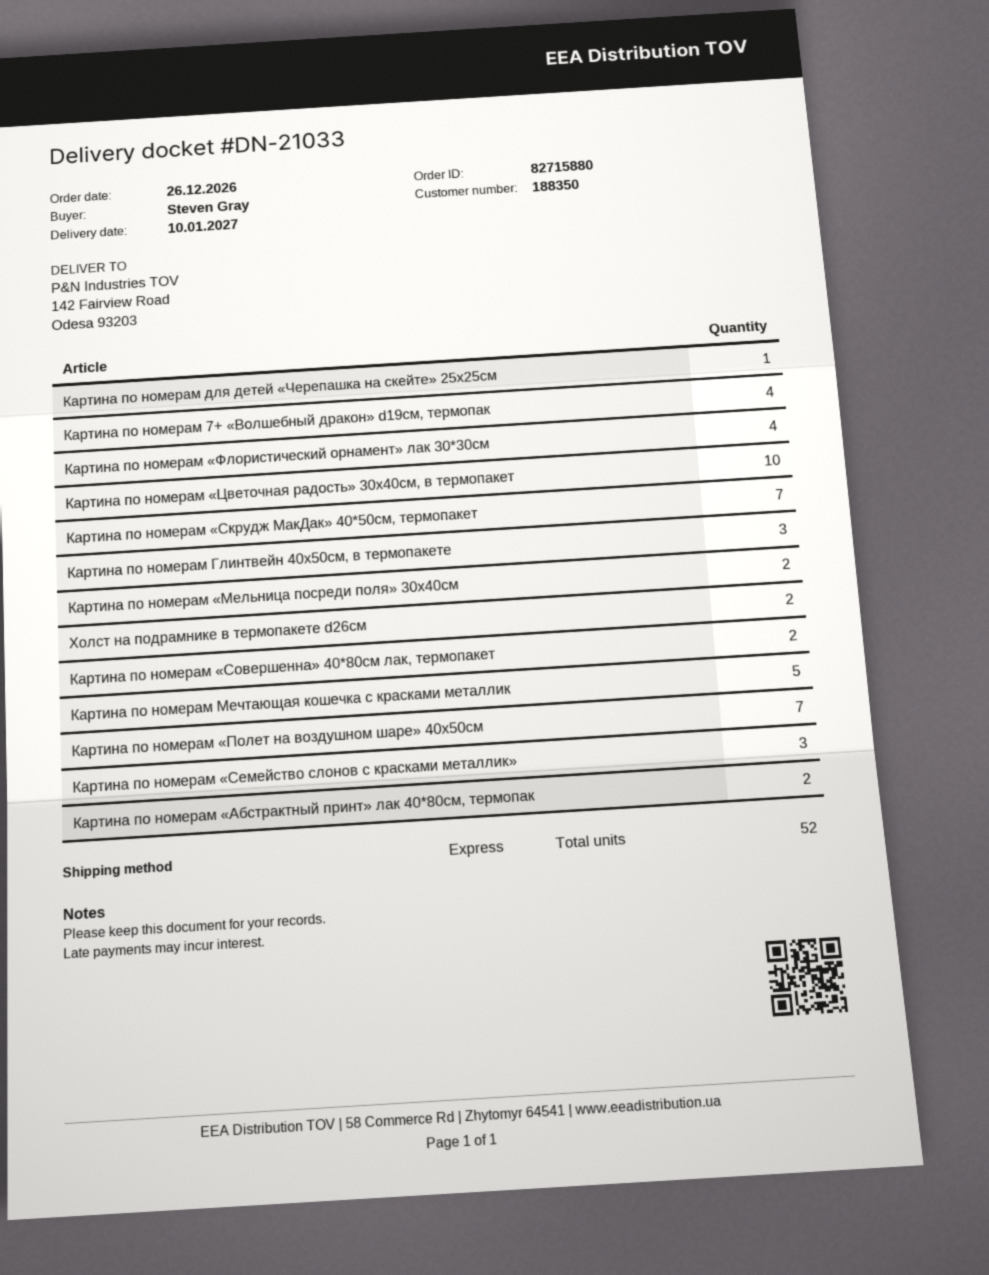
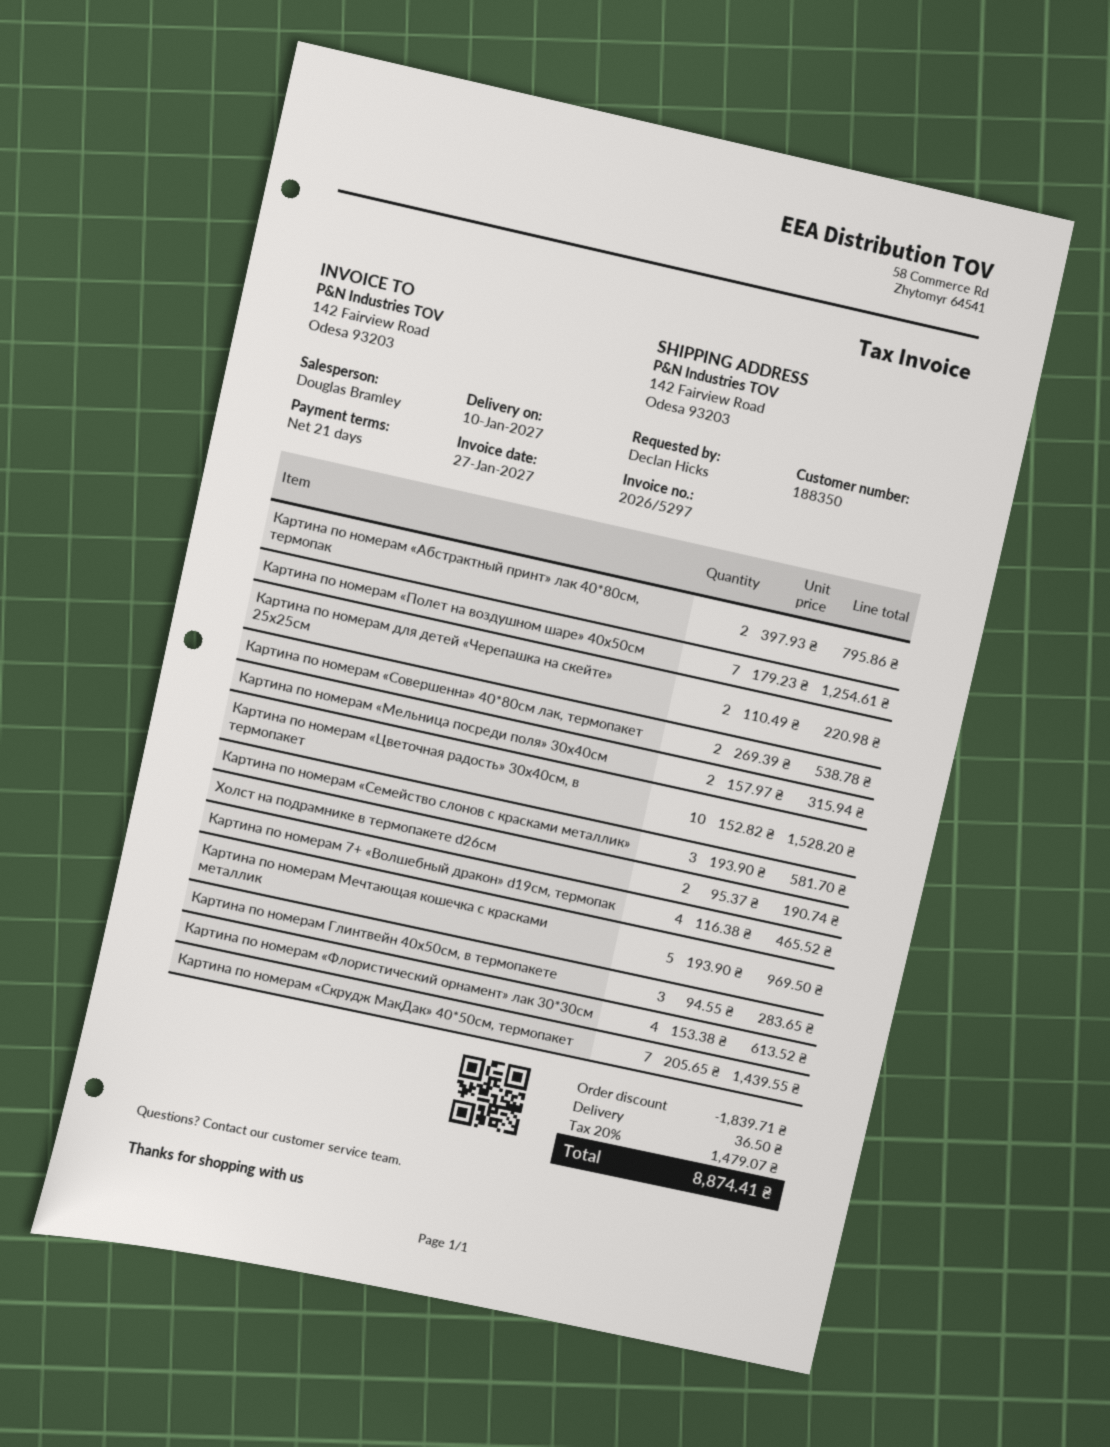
ordered by: Steven Gray -> Declan Hicks
Картина по номерам для детей «Черепашка на скейте» 25х25см: 1 -> 2

